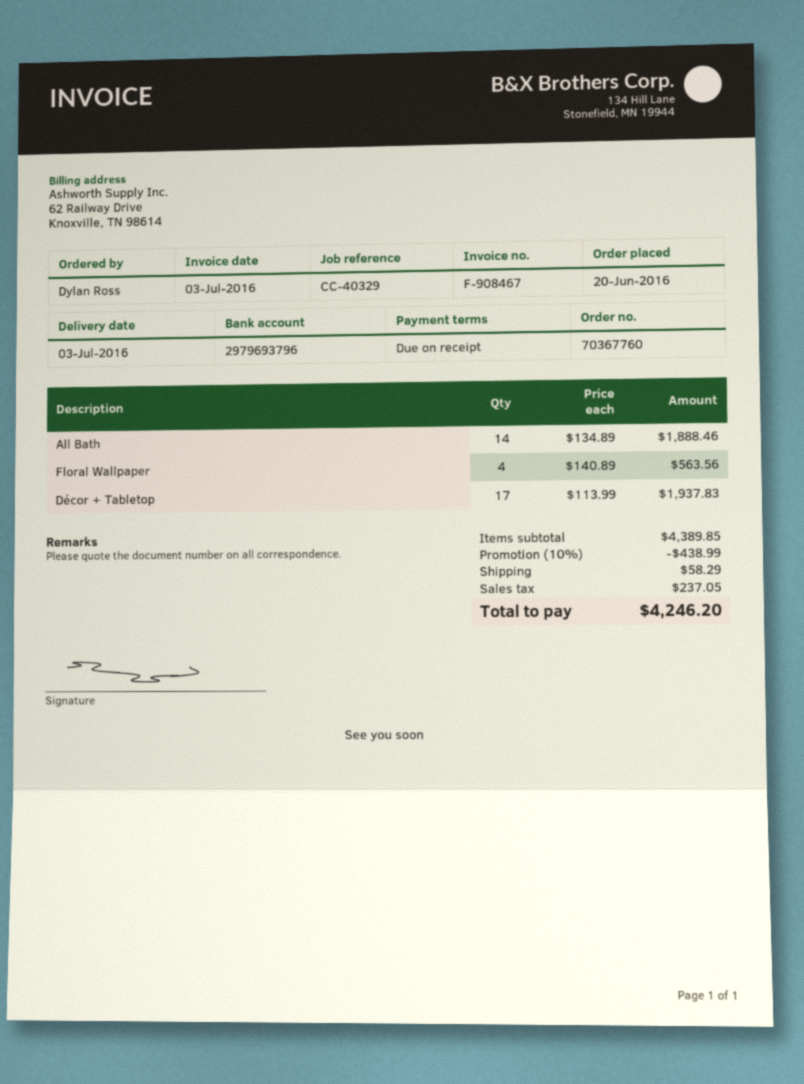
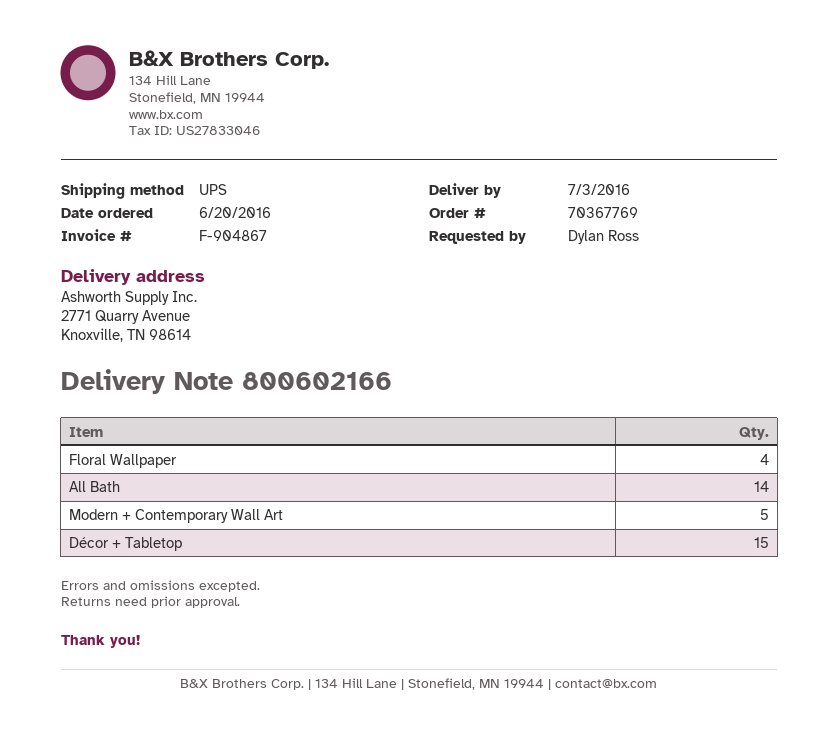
order number: 70367760 -> 70367769
invoice number: F-908467 -> F-904867
Décor + Tabletop: 17 -> 15
Modern + Contemporary Wall Art: none -> 5

